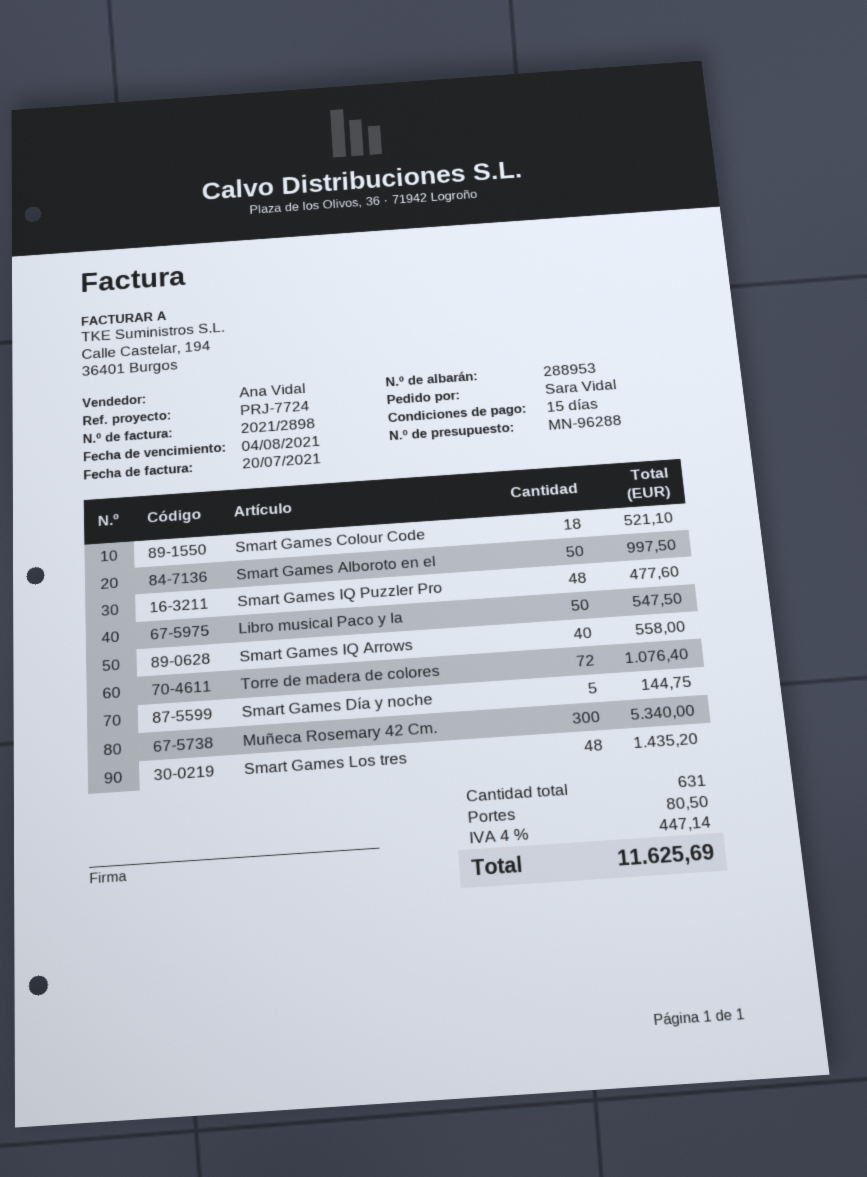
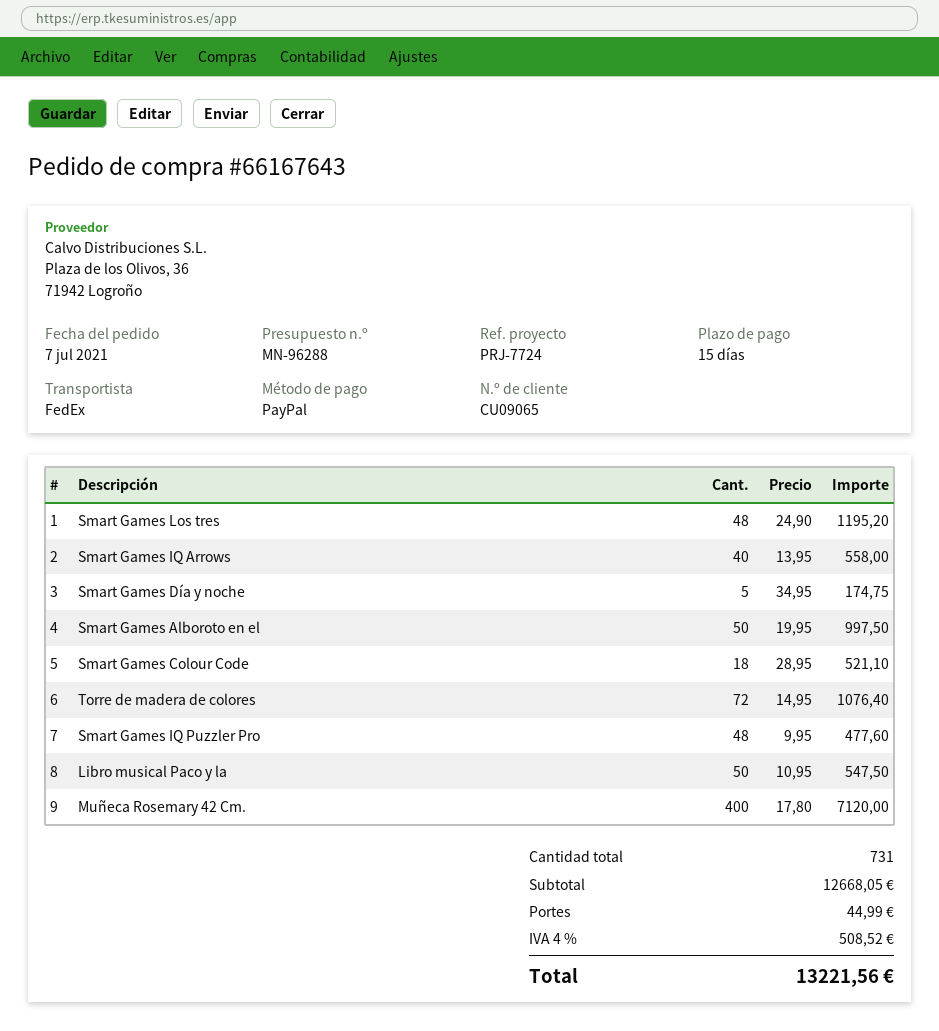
Smart Games Día y noche: 5 for 144.75 -> 5 for 174.75
Muñeca Rosemary 42 Cm.: 300 for 5340.00 -> 400 for 7120.00
Smart Games Los tres: 48 for 1435.20 -> 48 for 1195.20
total quantity: 631 -> 731
shipping: 80.50 -> 44.99
tax: 4% = 447.14 -> 4% = 508.52
total: 11625.69 -> 13221.56

